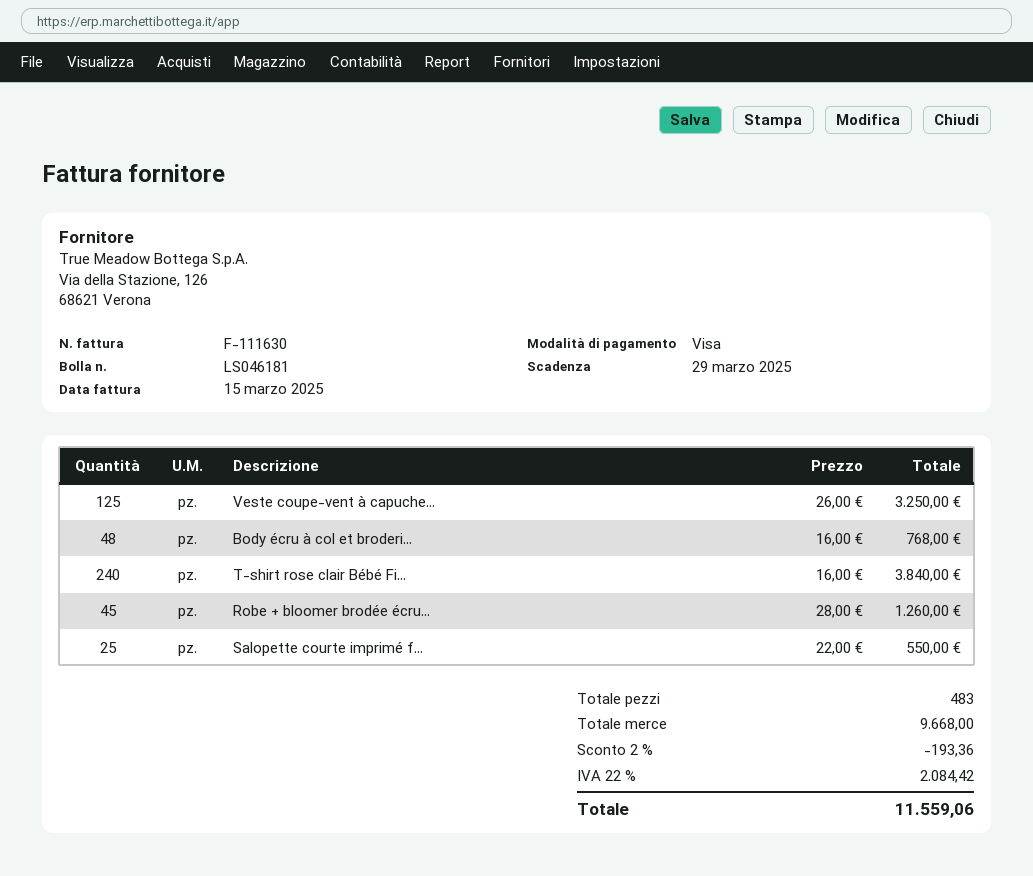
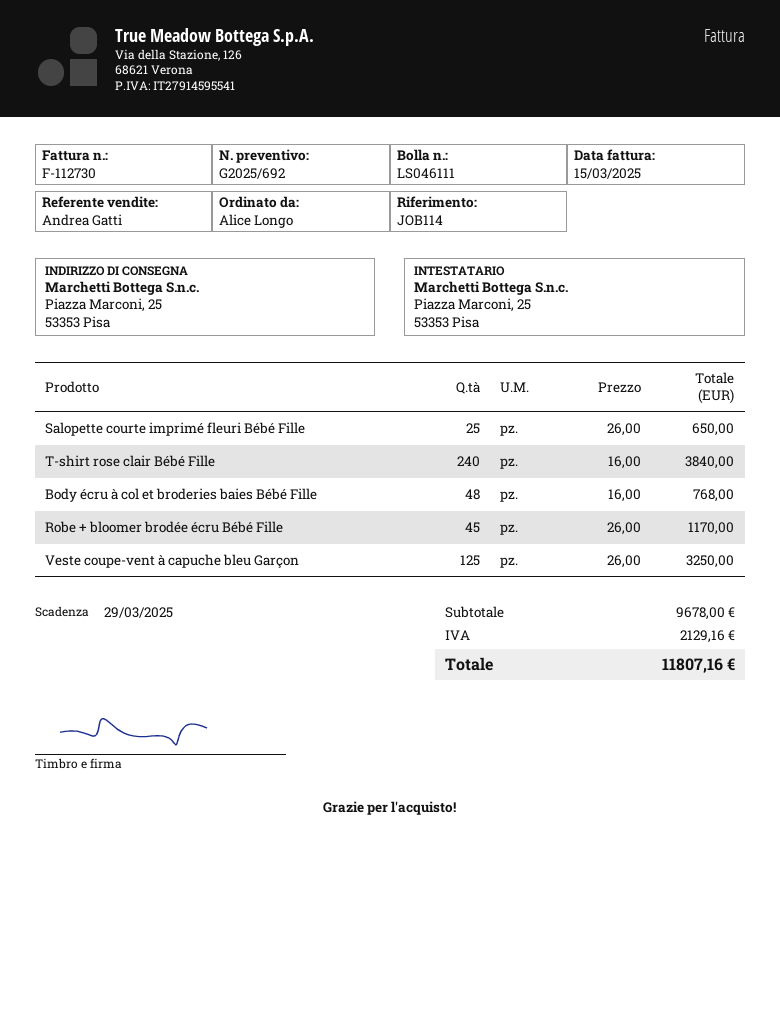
delivery note number: LS046181 -> LS046111
invoice number: F-111630 -> F-112730
Robe + bloomer brodée écru...: 45 x 28.00 = 1260.00 -> 45 x 26.00 = 1170.00
Salopette courte imprimé f...: 25 x 22.00 = 550.00 -> 25 x 26.00 = 650.00
subtotal: 9668.00 -> 9678.00
discount: 2% = 193.36 -> none
tax: 2084.42 -> 2129.16
total: 11559.06 -> 11807.16

